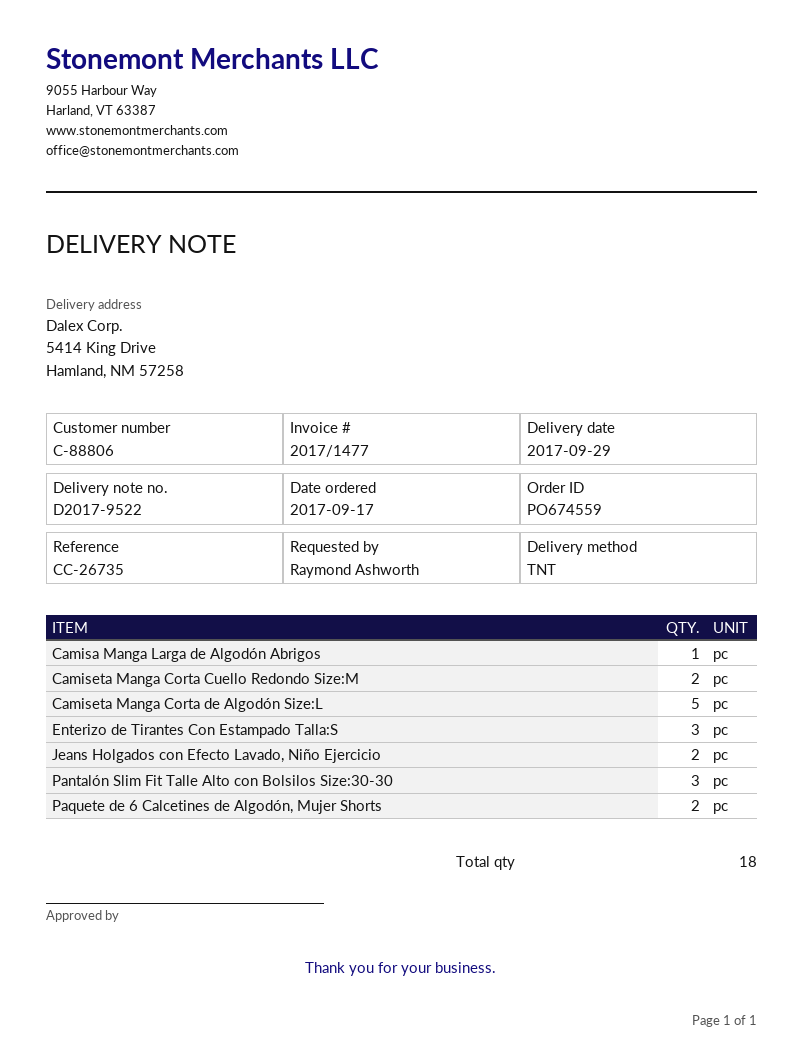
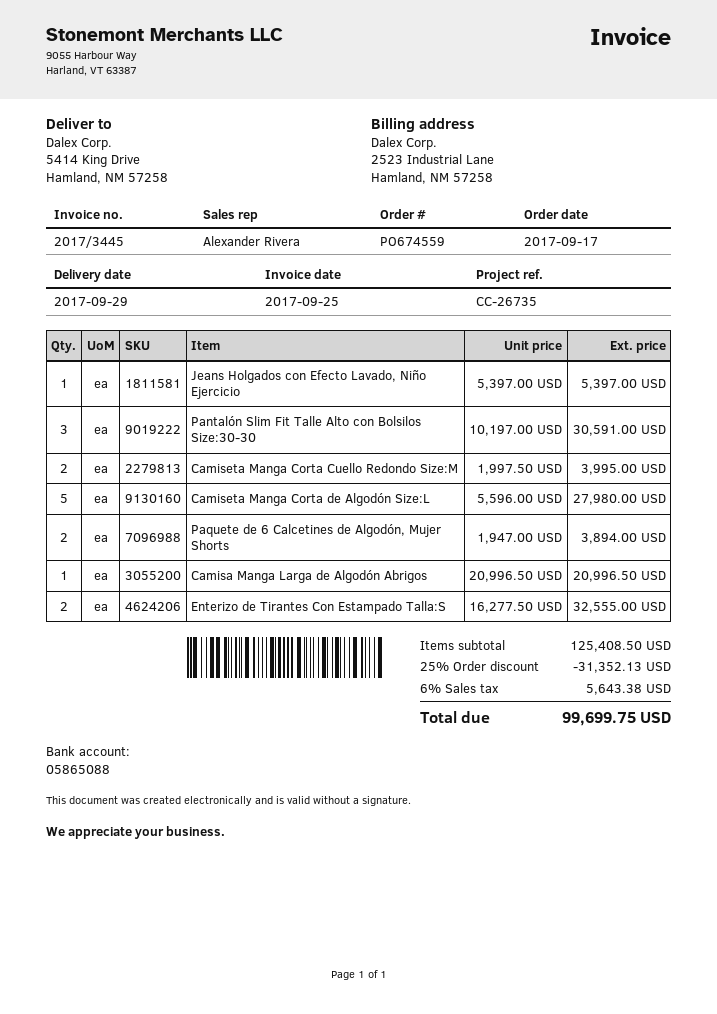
invoice number: 2017/1477 -> 2017/3445
Enterizo de Tirantes Con Estampado Talla:S: 3 -> 2
Jeans Holgados con Efecto Lavado, Niño Ejercicio: 2 -> 1

